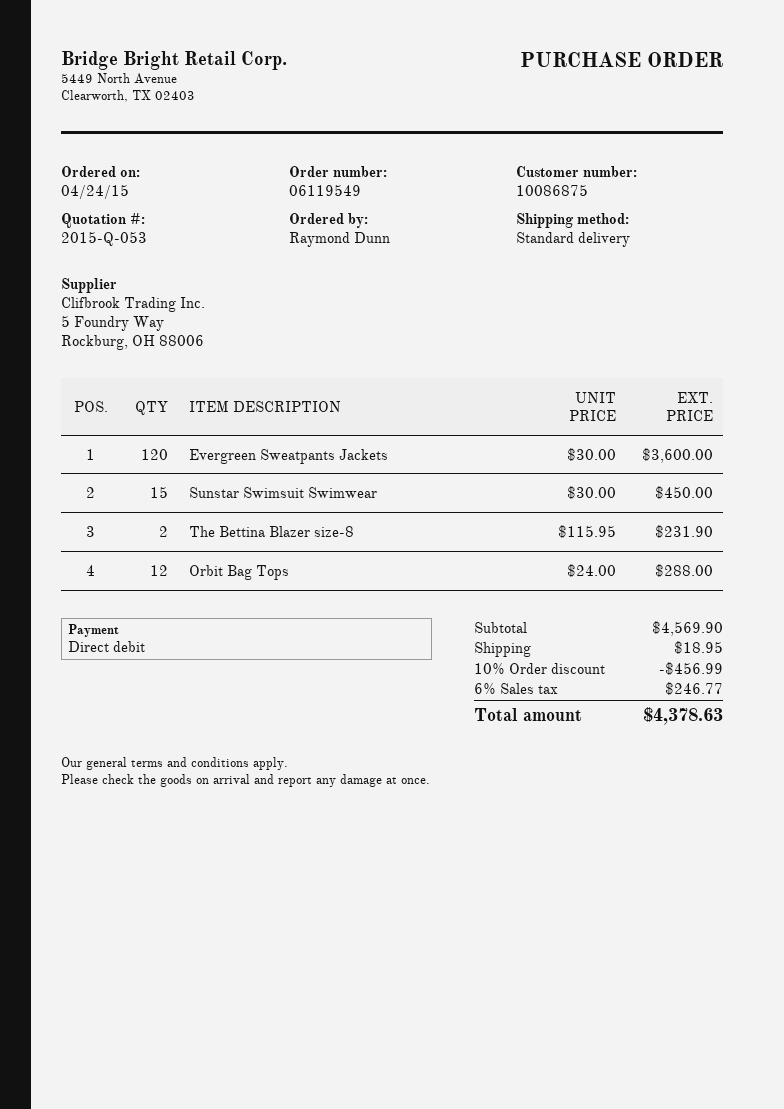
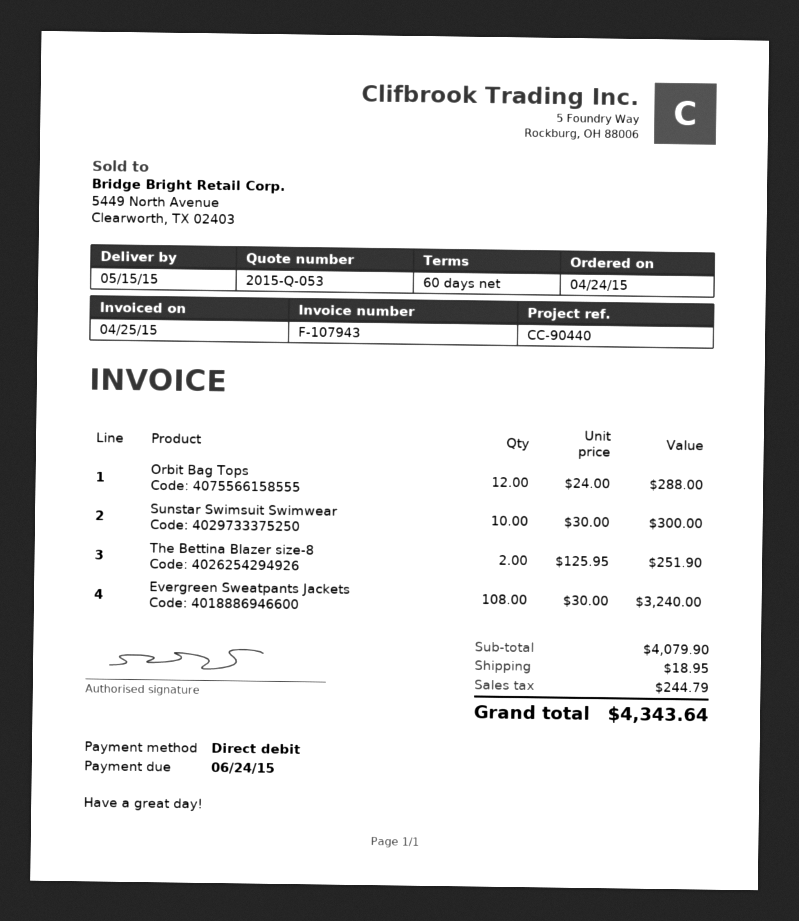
Evergreen Sweatpants Jackets: 120 x 30.00 = 3600.00 -> 108 x 30.00 = 3240.00
Sunstar Swimsuit Swimwear: 15 x 30.00 = 450.00 -> 10 x 30.00 = 300.00
The Bettina Blazer size-8: 2 x 115.95 = 231.90 -> 2 x 125.95 = 251.90
subtotal: 4569.90 -> 4079.90
discount: 10% = 456.99 -> none
tax: 246.77 -> 244.79
total: 4378.63 -> 4343.64

